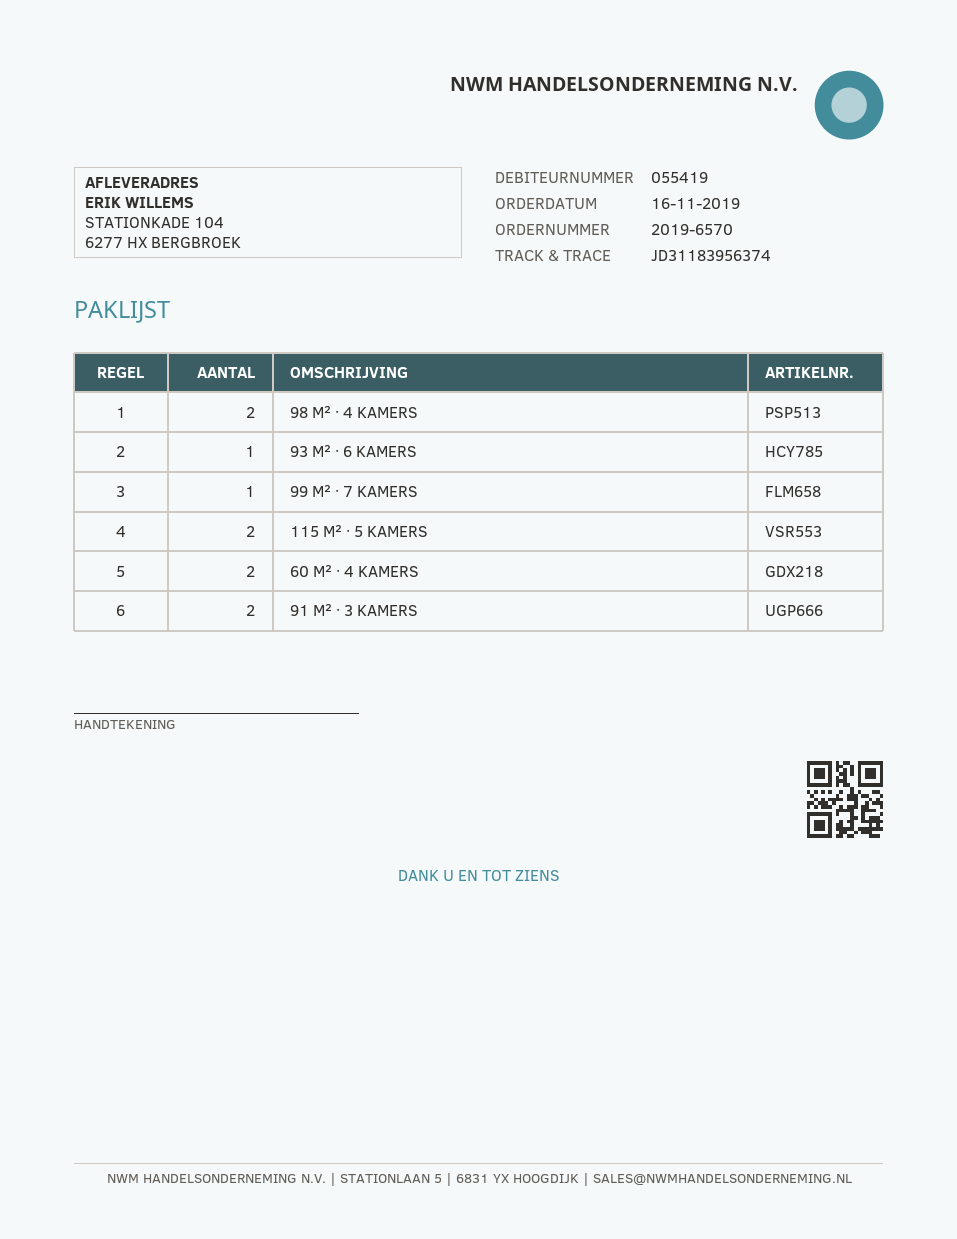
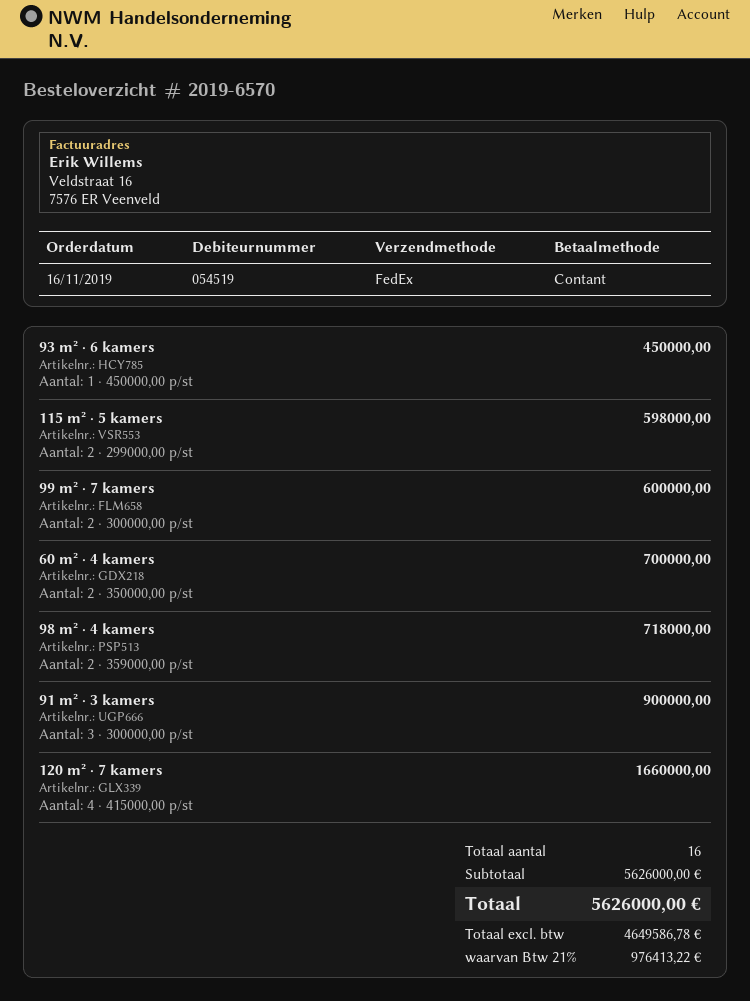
customer number: 055419 -> 054519
99 M² · 7 KAMERS: 1 -> 2
91 M² · 3 KAMERS: 2 -> 3
120 m² · 7 kamers: none -> 4

